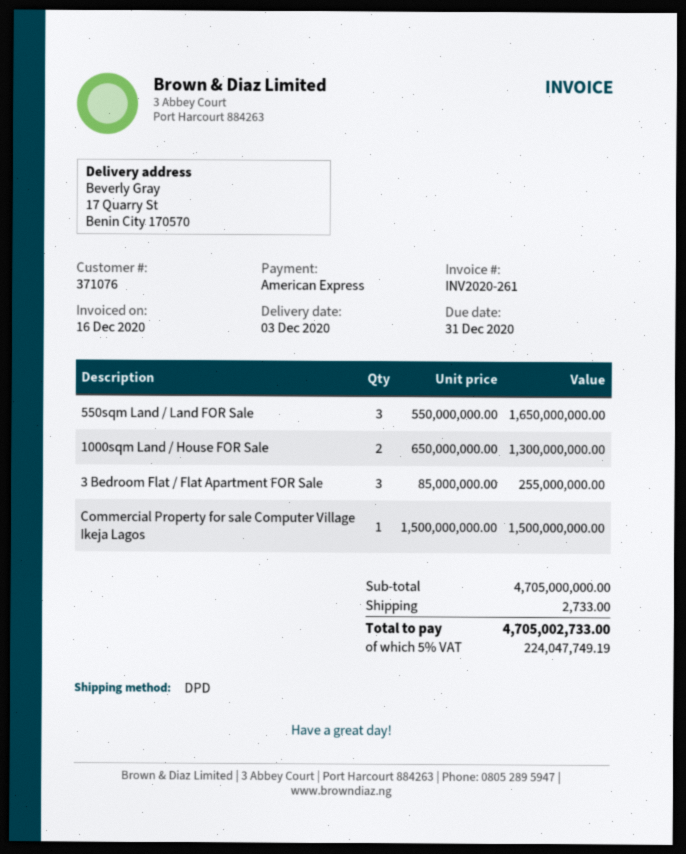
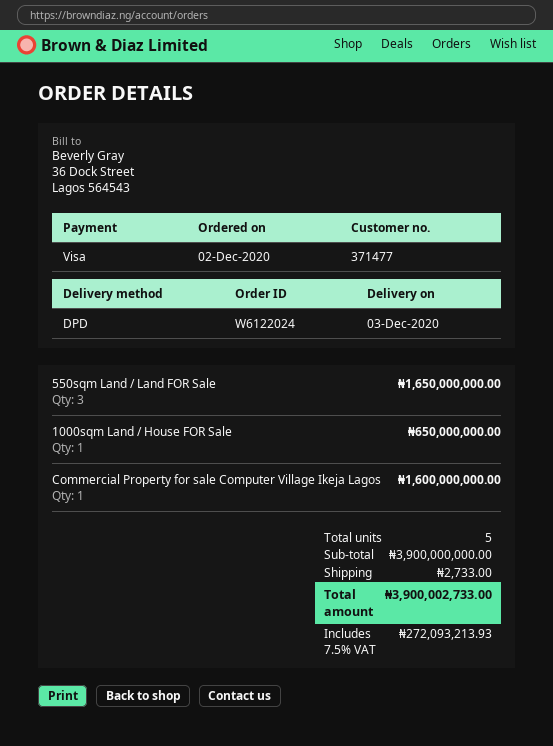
customer number: 371076 -> 371477
payment method: American Express -> Visa
1000sqm Land / House FOR Sale: 2 for 1300000000.00 -> 1 for 650000000.00
3 Bedroom Flat / Flat Apartment FOR Sale: 3 for 255000000.00 -> none
Commercial Property for sale Computer Village Ikeja Lagos: 1 for 1500000000.00 -> 1 for 1600000000.00
subtotal: 4705000000.00 -> 3900000000.00
tax: 5% = 224047749.19 -> 7.5% = 272093213.93
total: 4705002733.00 -> 3900002733.00

